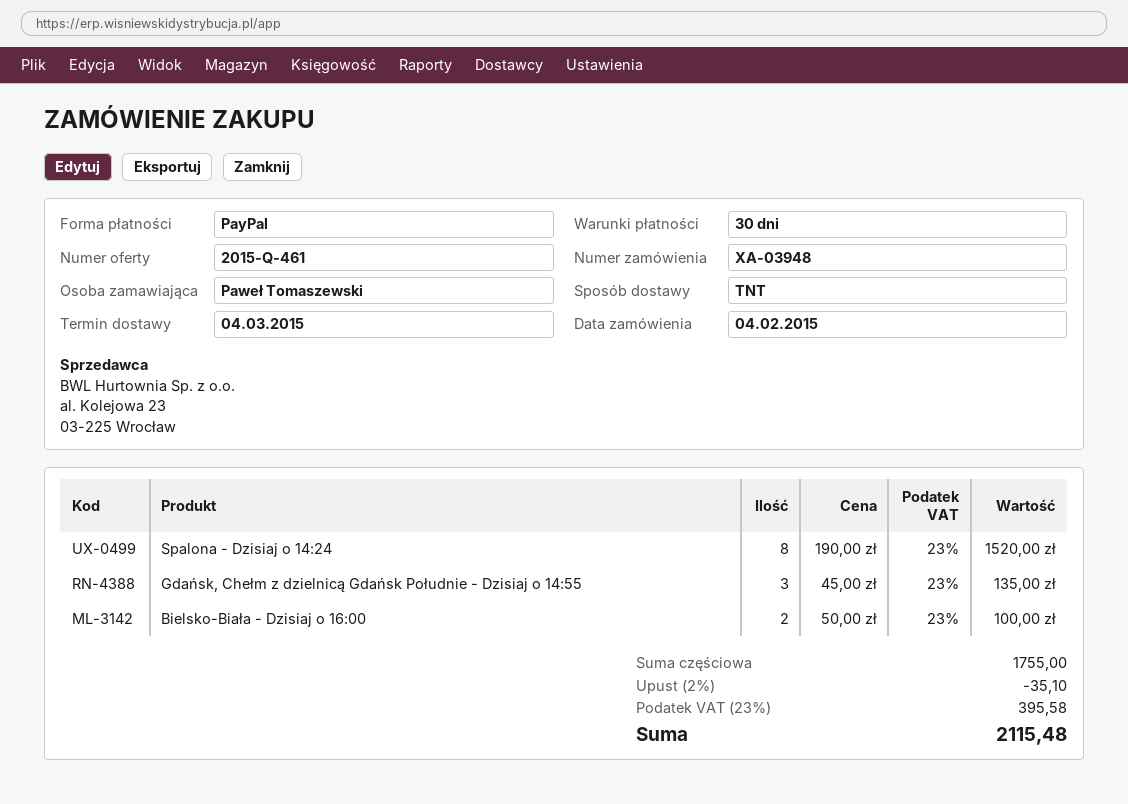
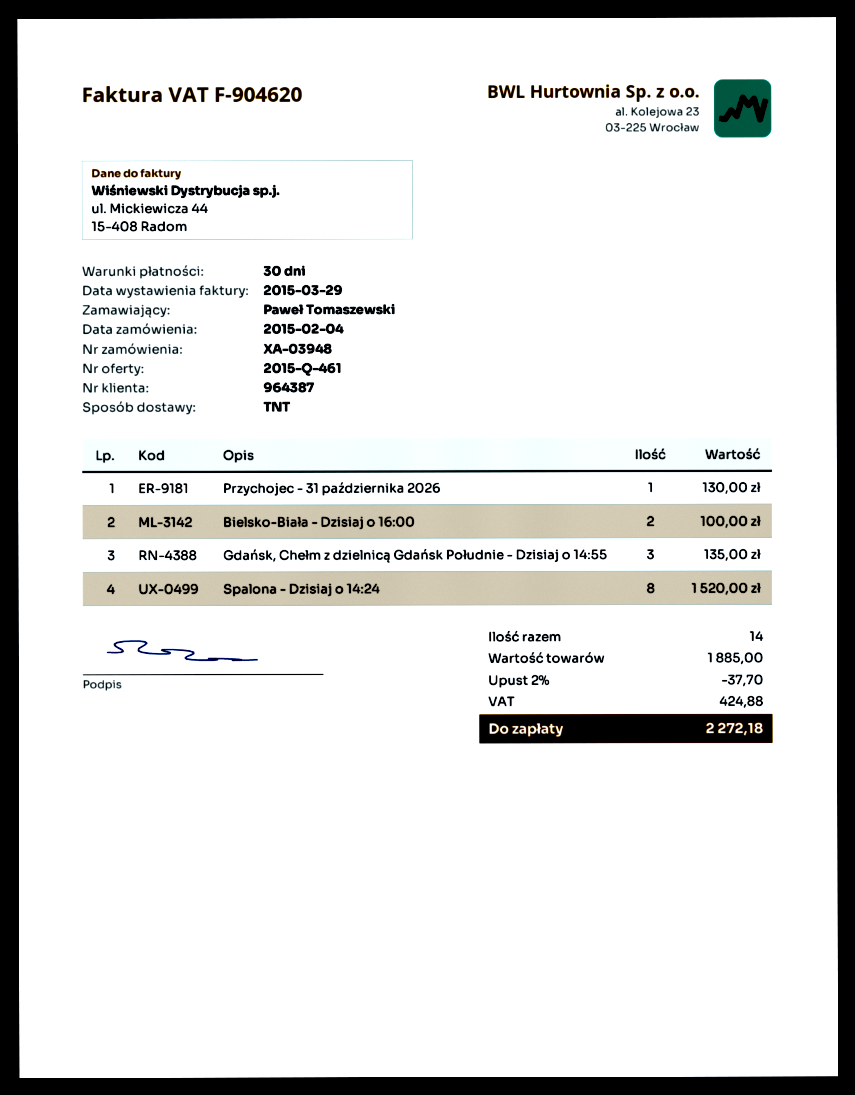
Przychojec - 31 października 2026: none -> 1 for 130.00
subtotal: 1755.00 -> 1885.00
discount: 2% = 35.10 -> 2% = 37.70
tax: 395.58 -> 424.88
total: 2115.48 -> 2272.18

